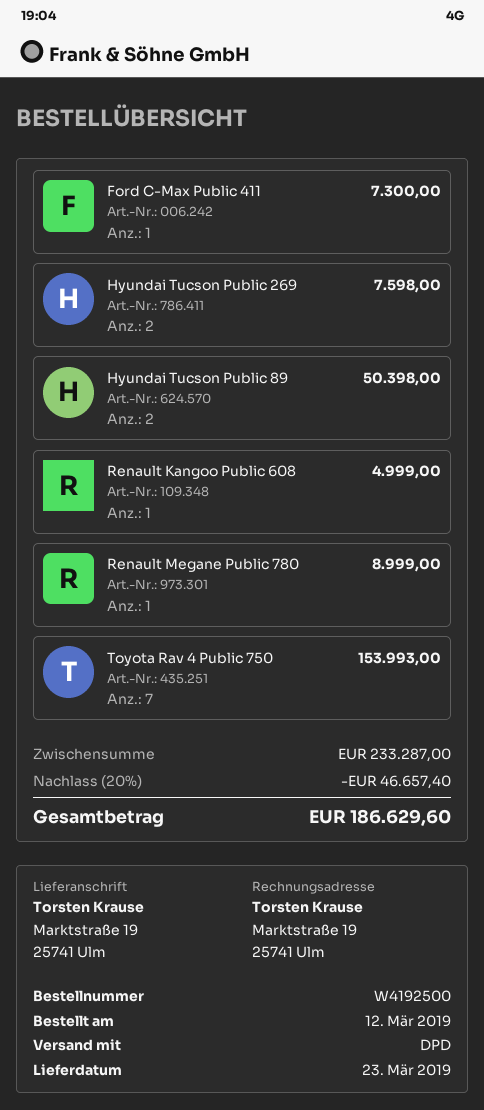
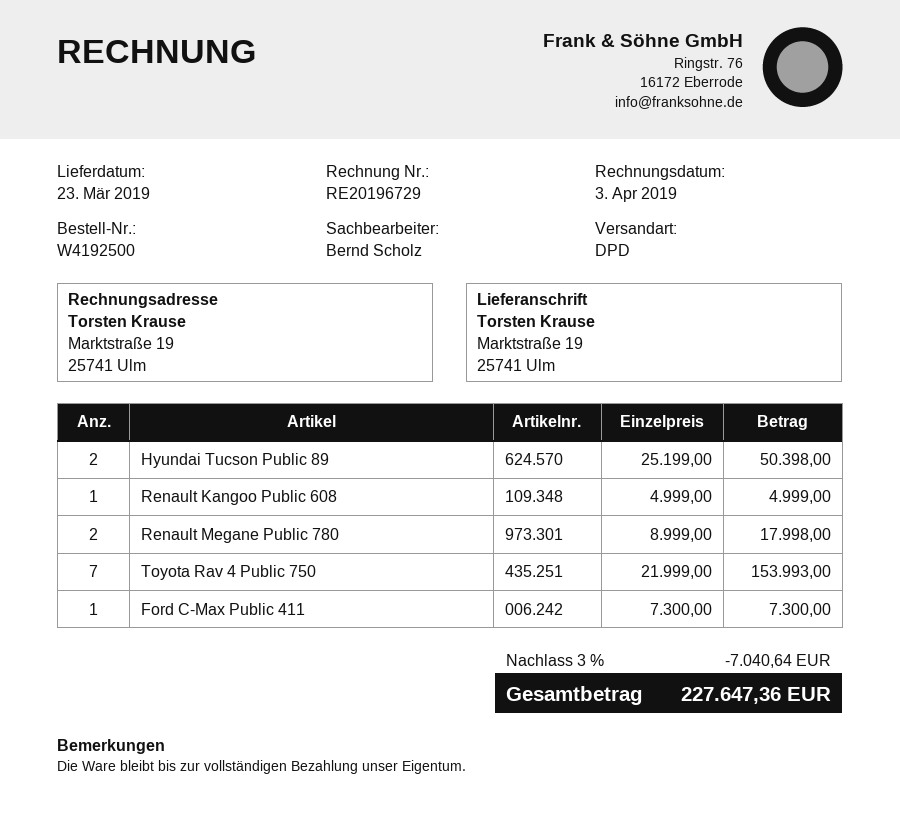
Hyundai Tucson Public 269: 2 for 7598.00 -> none
Renault Megane Public 780: 1 for 8999.00 -> 2 for 17998.00
discount: 20% = 46657.40 -> 3% = 7040.64
total: 186629.60 -> 227647.36

